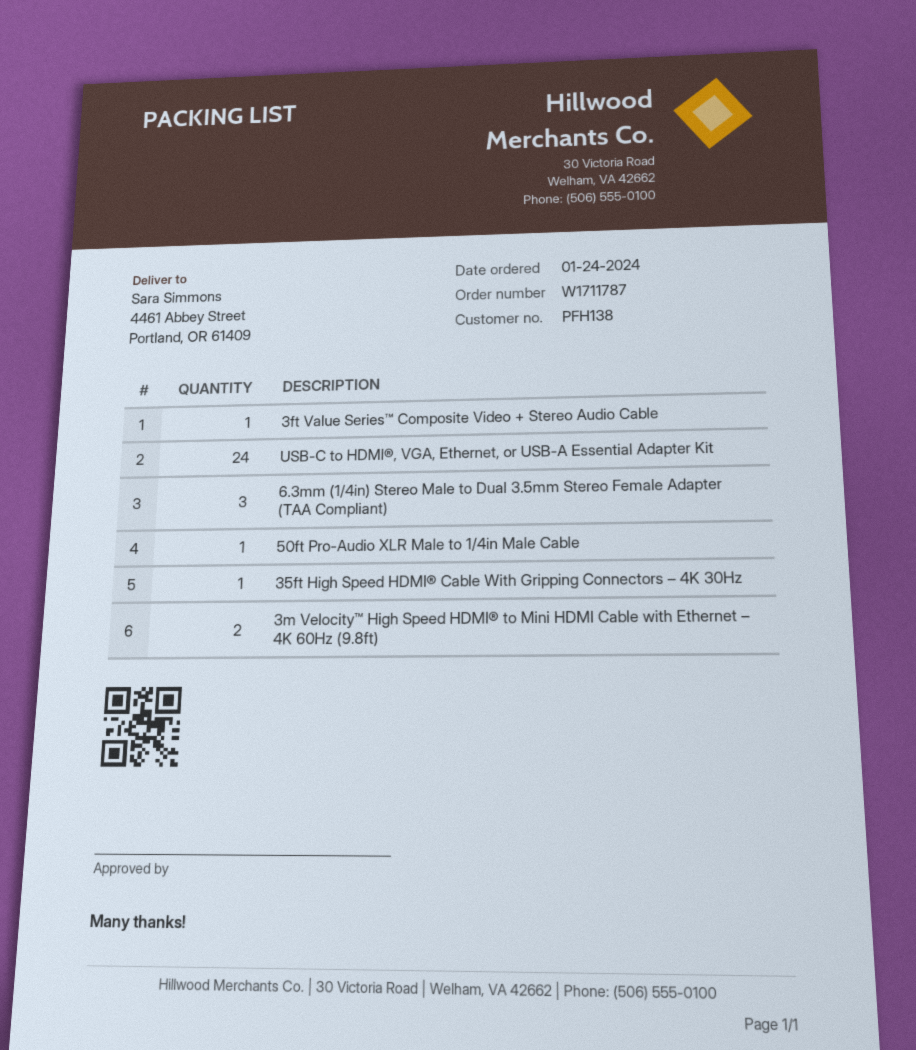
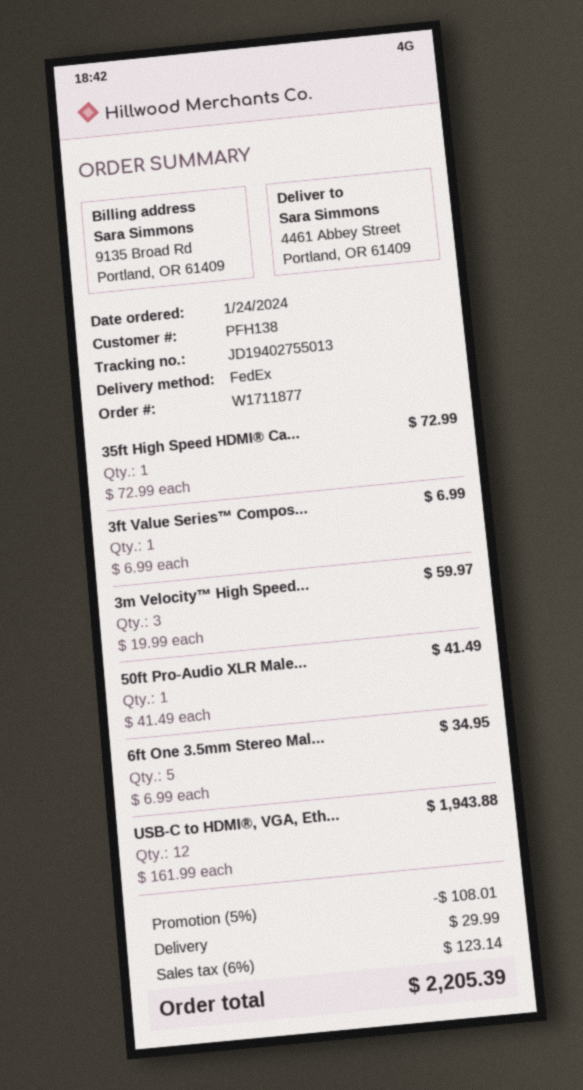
order number: W1711787 -> W1711877
USB-C to HDMI®, VGA, Ethernet, or USB-A Essential Adapter Kit: 24 -> 12
6.3mm (1/4in) Stereo Male to Dual 3.5mm Stereo Female Adapter (TAA Compliant): 3 -> none
3m Velocity™ High Speed HDMI® to Mini HDMI Cable with Ethernet – 4K 60Hz (9.8ft): 2 -> 3
6ft One 3.5mm Stereo Mal...: none -> 5

